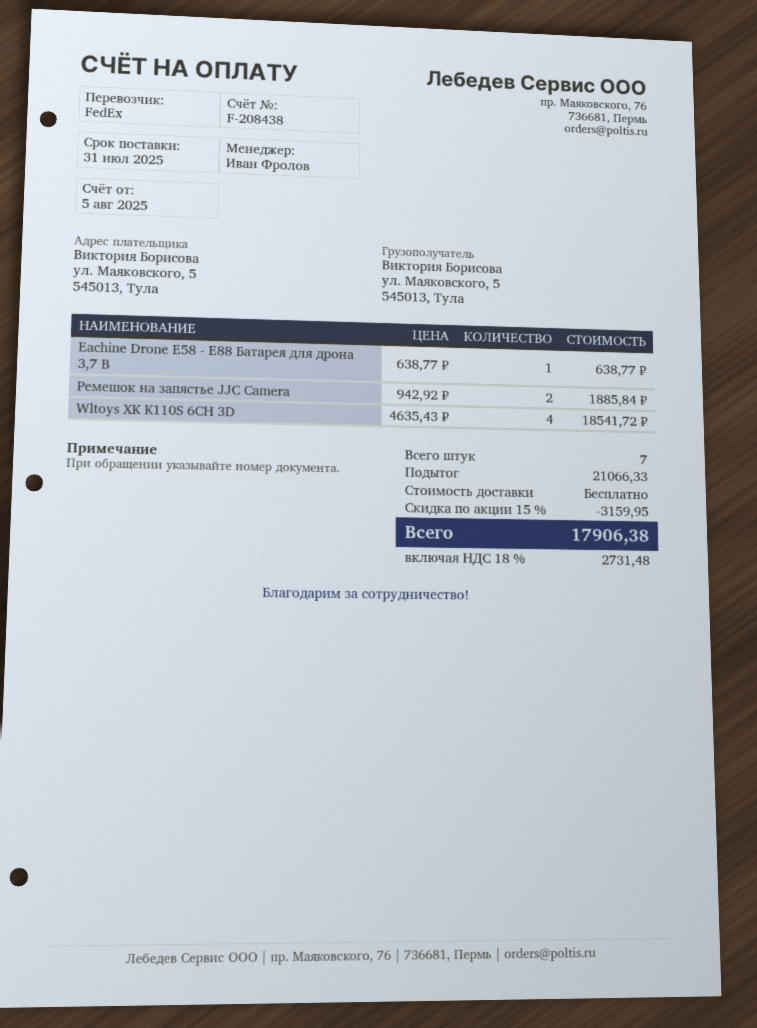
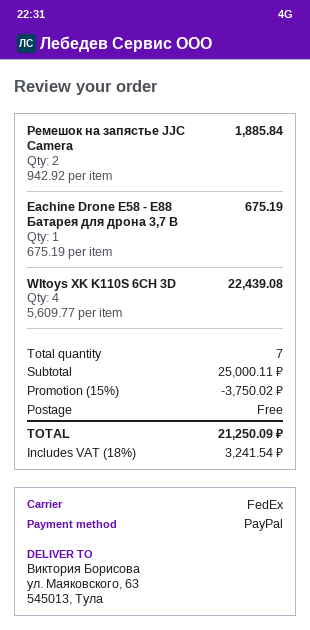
ship to: ул. Маяковского, 5, 545013, Тула -> ул. Маяковского, 63, 545013, Тула
Eachine Drone E58 - E88 Батарея для дрона 3,7 В: 1 x 638.77 = 638.77 -> 1 x 675.19 = 675.19
Wltoys XK K110S 6CH 3D: 4 x 4635.43 = 18541.72 -> 4 x 5609.77 = 22439.08
subtotal: 21066.33 -> 25000.11
discount: 15% = 3159.95 -> 15% = 3750.02
tax: 18% = 2731.48 -> 18% = 3241.54
total: 17906.38 -> 21250.09

